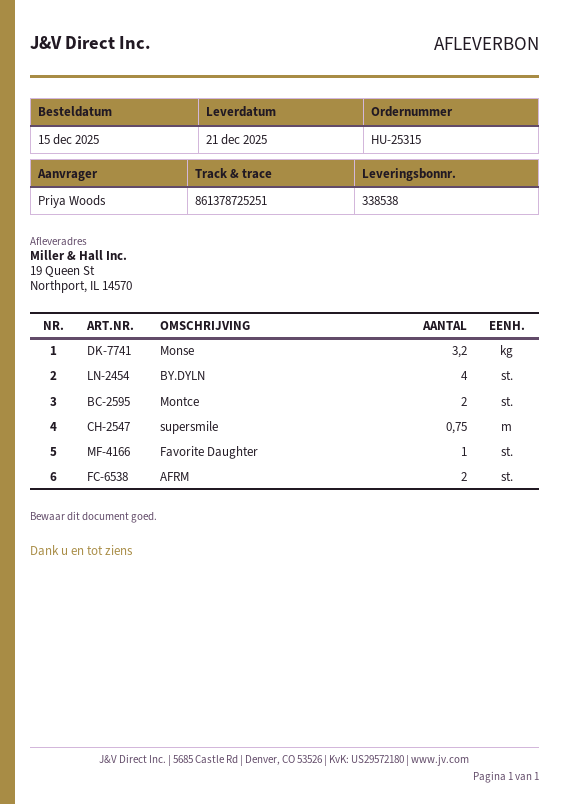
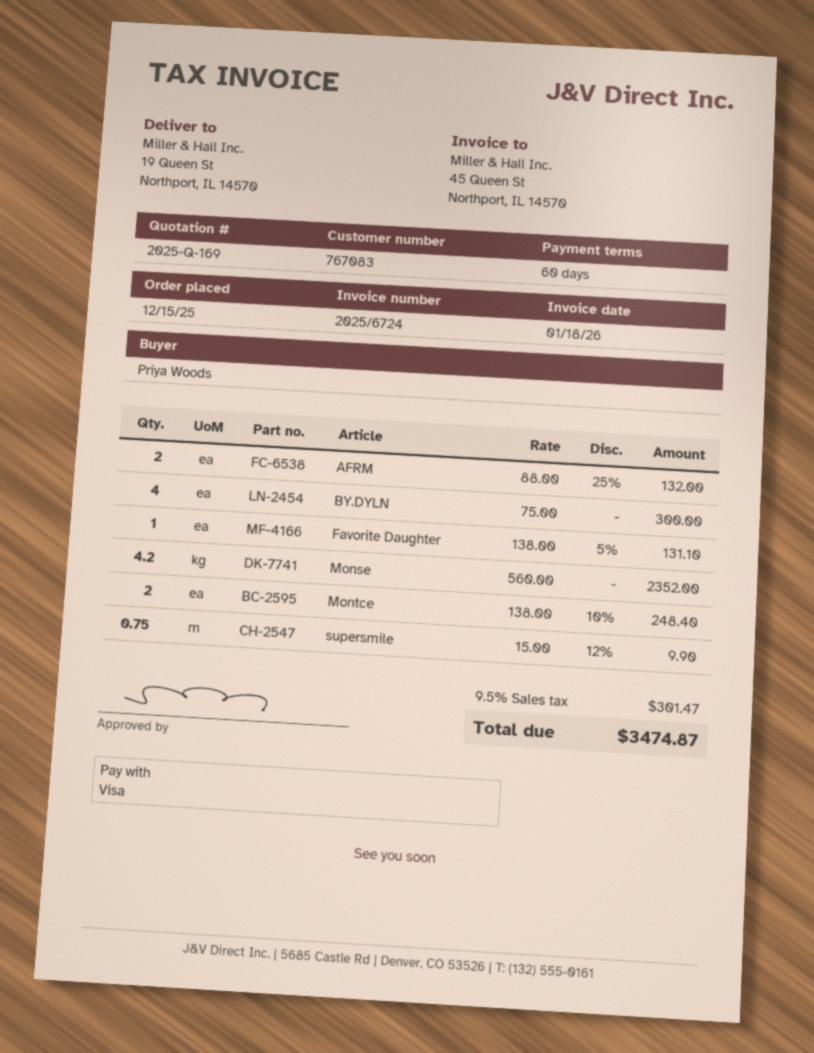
Monse: 3.2 -> 4.2

